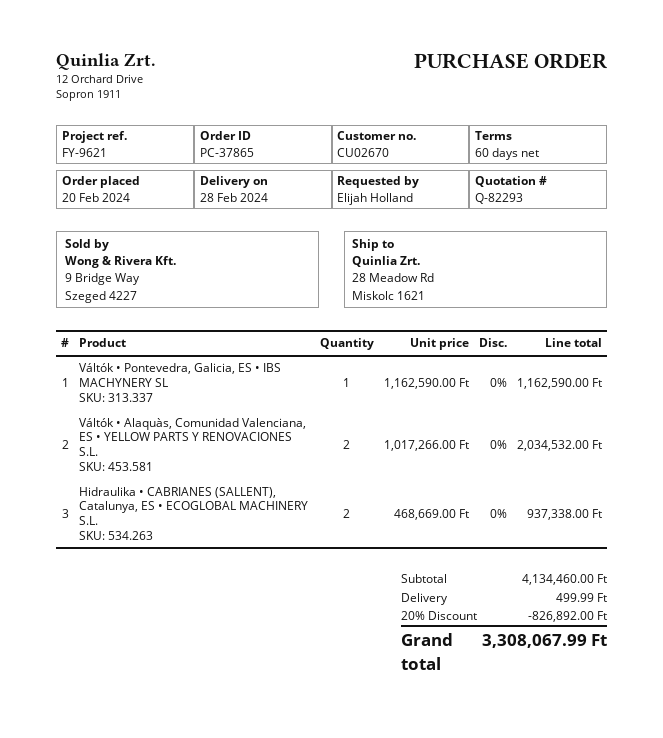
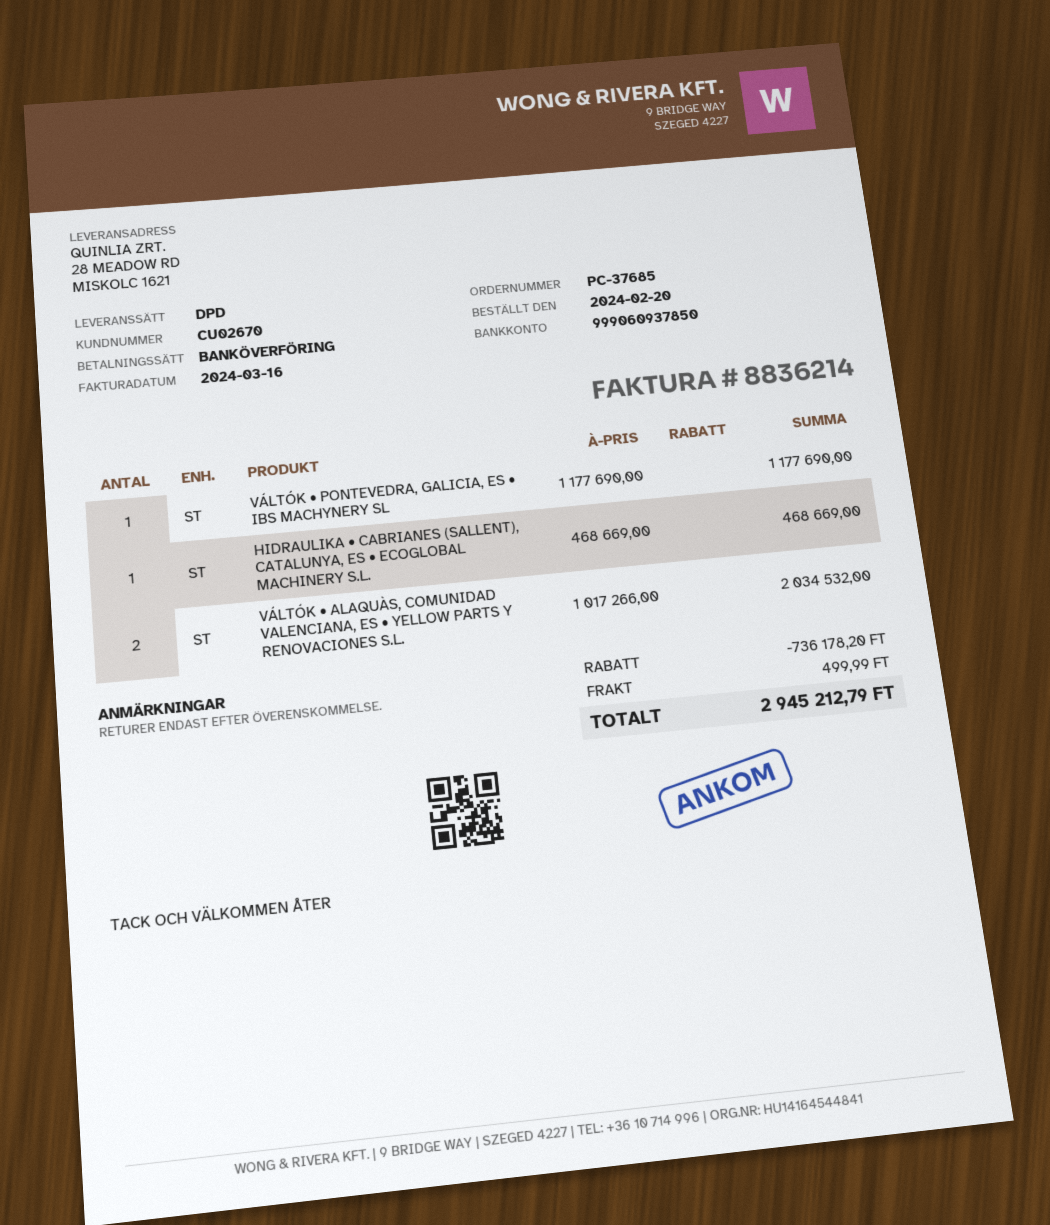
order number: PC-37865 -> PC-37685
Váltók • Pontevedra, Galicia, ES • IBS MACHYNERY SL: 1 x 1162590.00 = 1162590.00 -> 1 x 1177690.00 = 1177690.00
Hidraulika • CABRIANES (SALLENT), Catalunya, ES • ECOGLOBAL MACHINERY S.L.: 2 x 468669.00 = 937338.00 -> 1 x 468669.00 = 468669.00
discount: 826892.00 -> 736178.20
total: 3308067.99 -> 2945212.79

